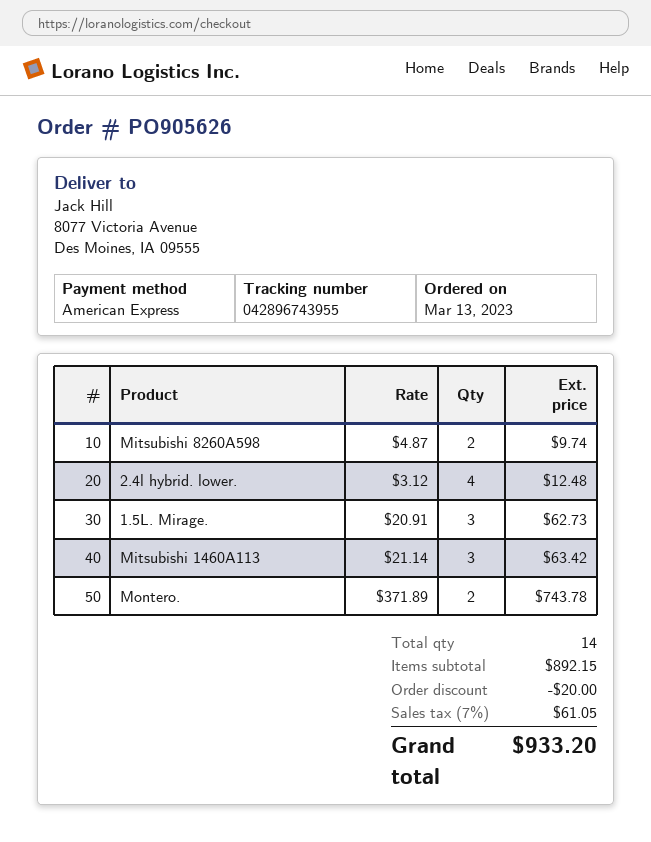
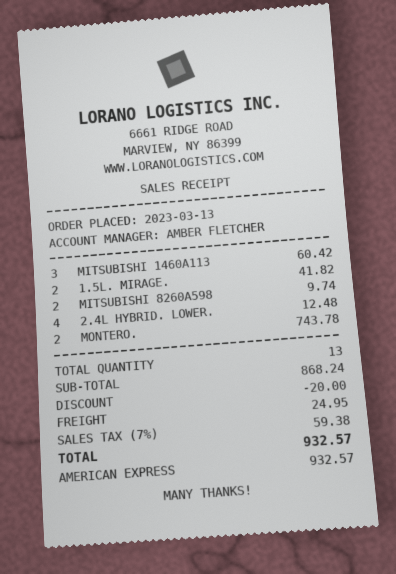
1.5L. Mirage.: 3 for 62.73 -> 2 for 41.82
Mitsubishi 1460A113: 3 for 63.42 -> 3 for 60.42
total quantity: 14 -> 13
subtotal: 892.15 -> 868.24
shipping: none -> 24.95
tax: 7% = 61.05 -> 7% = 59.38
total: 933.20 -> 932.57

